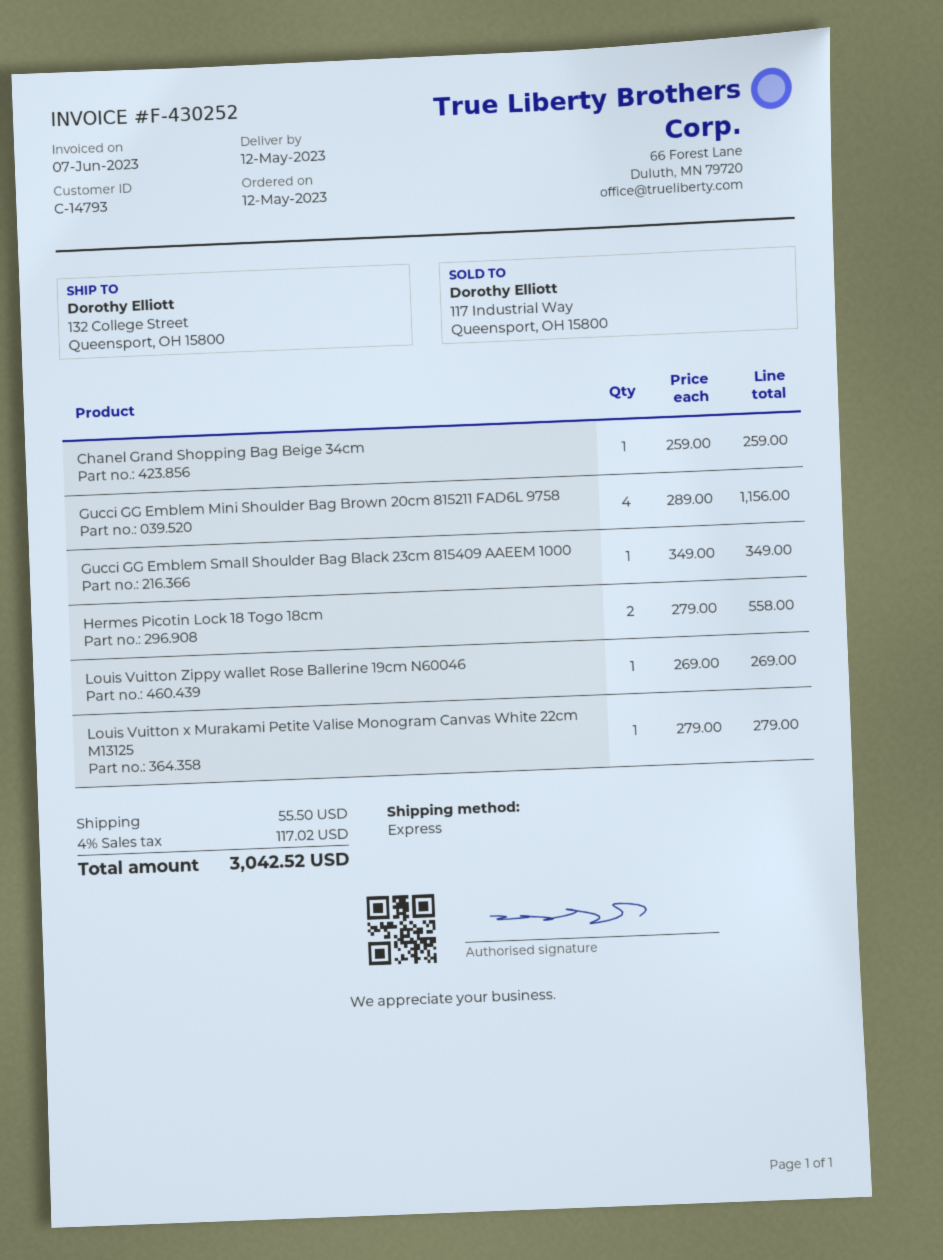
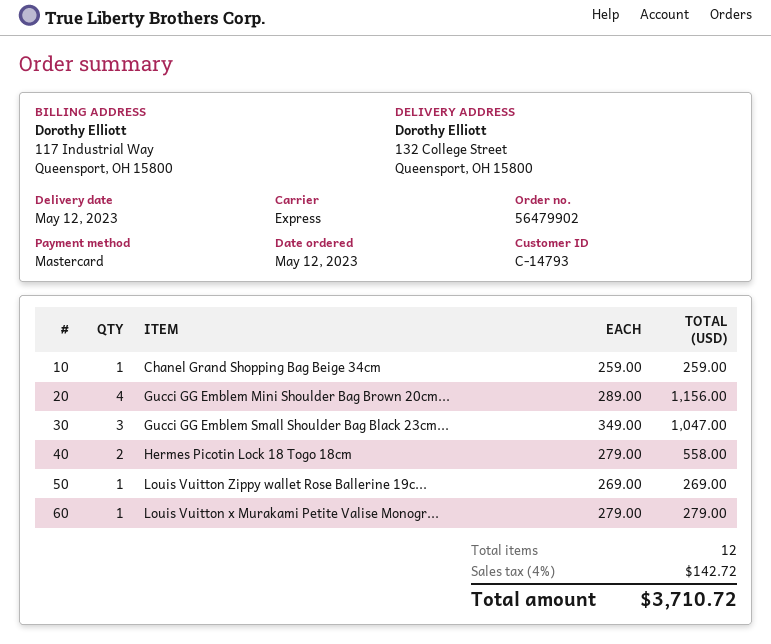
Gucci GG Emblem Small Shoulder Bag Black 23cm 815409 AAEEM 1000: 1 x 349.00 = 349.00 -> 3 x 349.00 = 1047.00
shipping: 55.50 -> none
tax: 4% = 117.02 -> 4% = 142.72
total: 3042.52 -> 3710.72

